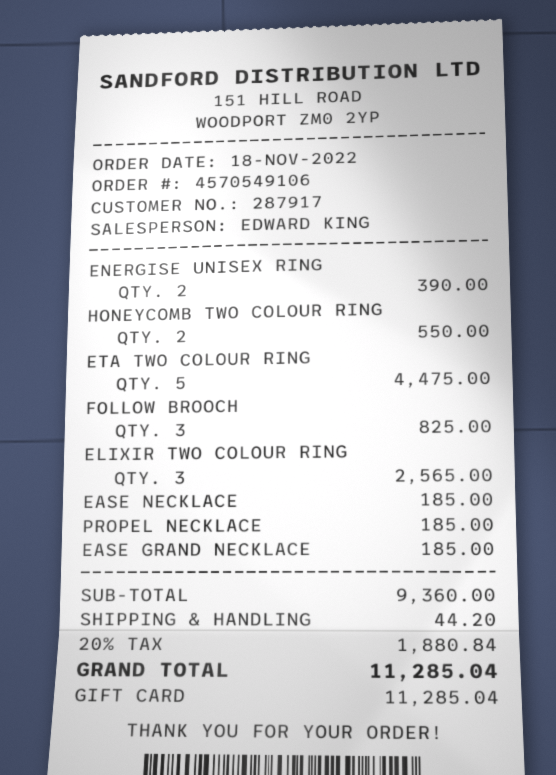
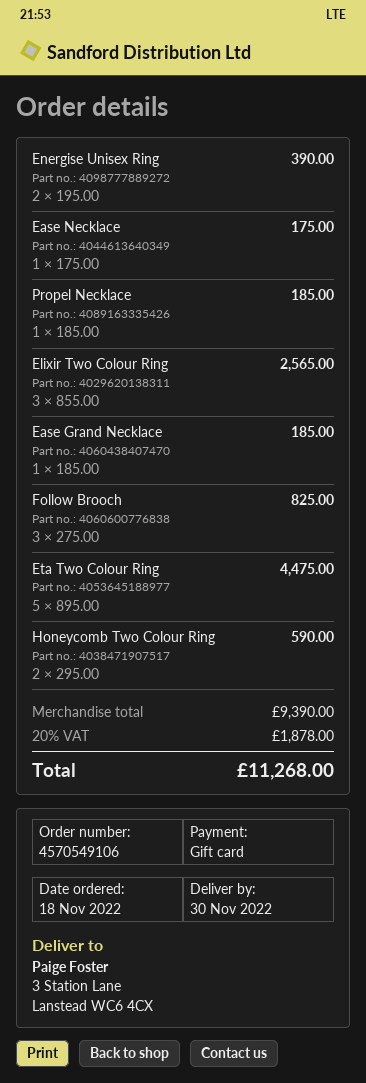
HONEYCOMB TWO COLOUR RING: 2 for 550.00 -> 2 for 590.00
EASE NECKLACE: 1 for 185.00 -> 1 for 175.00
subtotal: 9360.00 -> 9390.00
shipping: 44.20 -> none
tax: 20% = 1880.84 -> 20% = 1878.00
total: 11285.04 -> 11268.00

